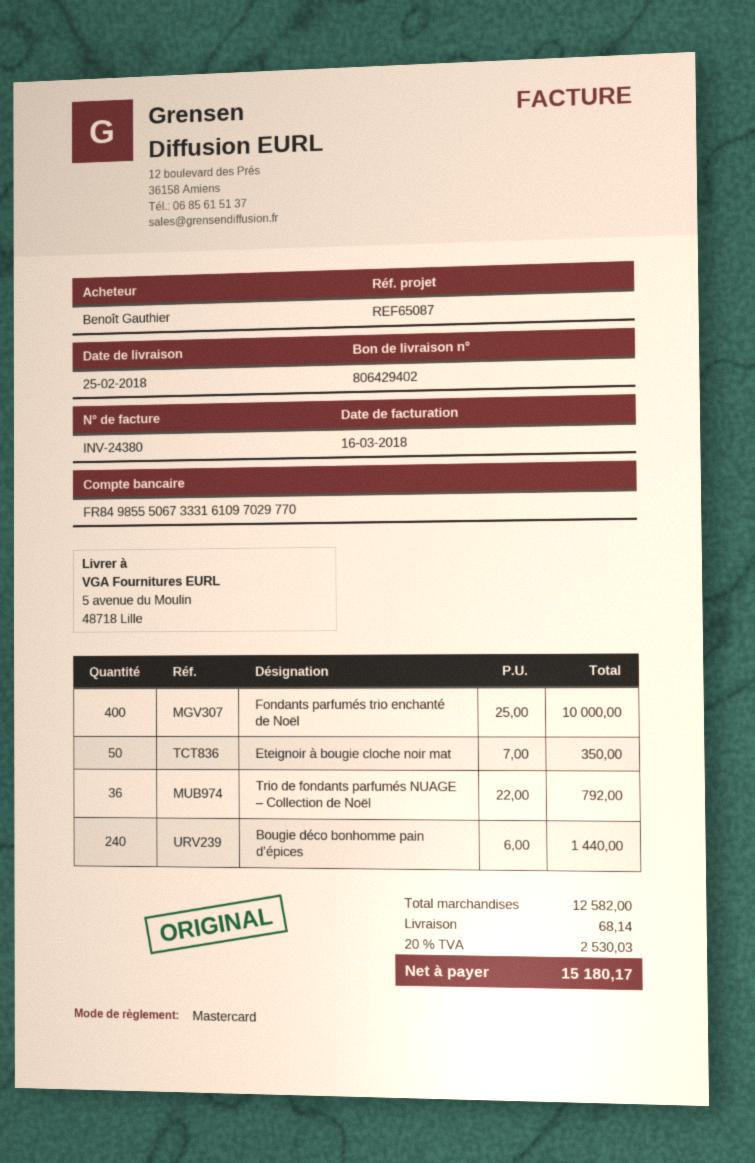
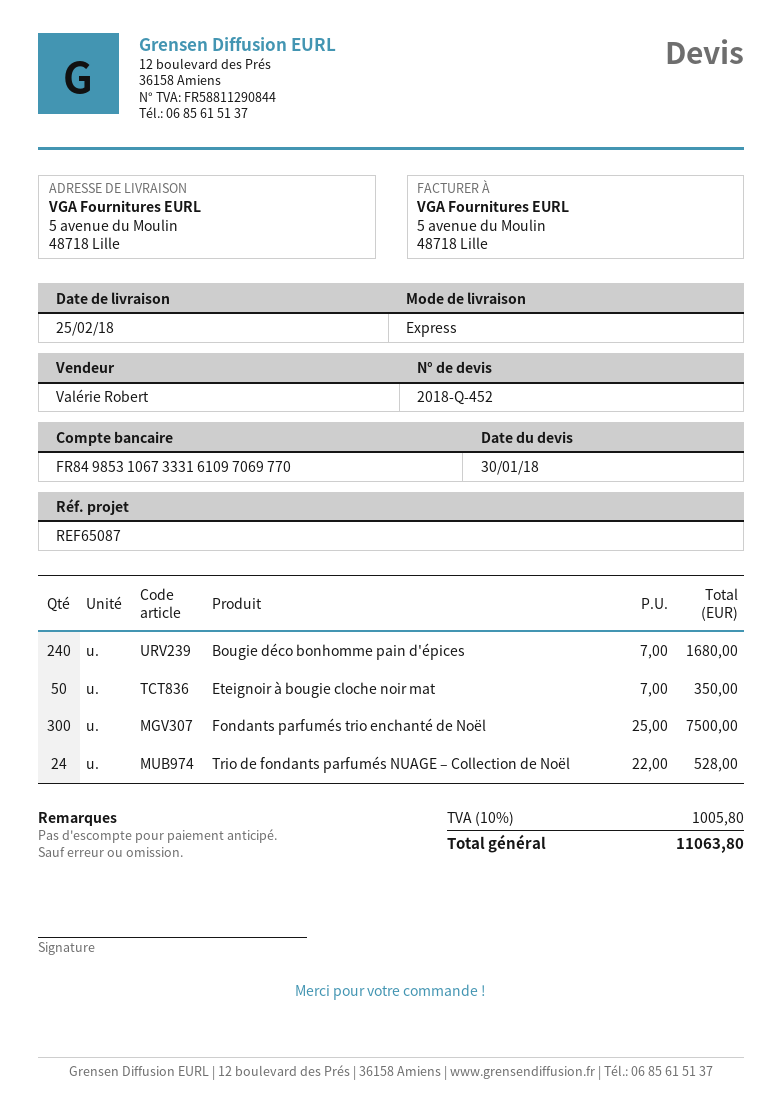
bank account: FR8498555067333161097029770 -> FR8498531067333161097069770
Fondants parfumés trio enchanté de Noël: 400 x 25.00 = 10000.00 -> 300 x 25.00 = 7500.00
Trio de fondants parfumés NUAGE – Collection de Noël: 36 x 22.00 = 792.00 -> 24 x 22.00 = 528.00
Bougie déco bonhomme pain d'épices: 240 x 6.00 = 1440.00 -> 240 x 7.00 = 1680.00
shipping: 68.14 -> none
tax: 20% = 2530.03 -> 10% = 1005.80
total: 15180.17 -> 11063.80

